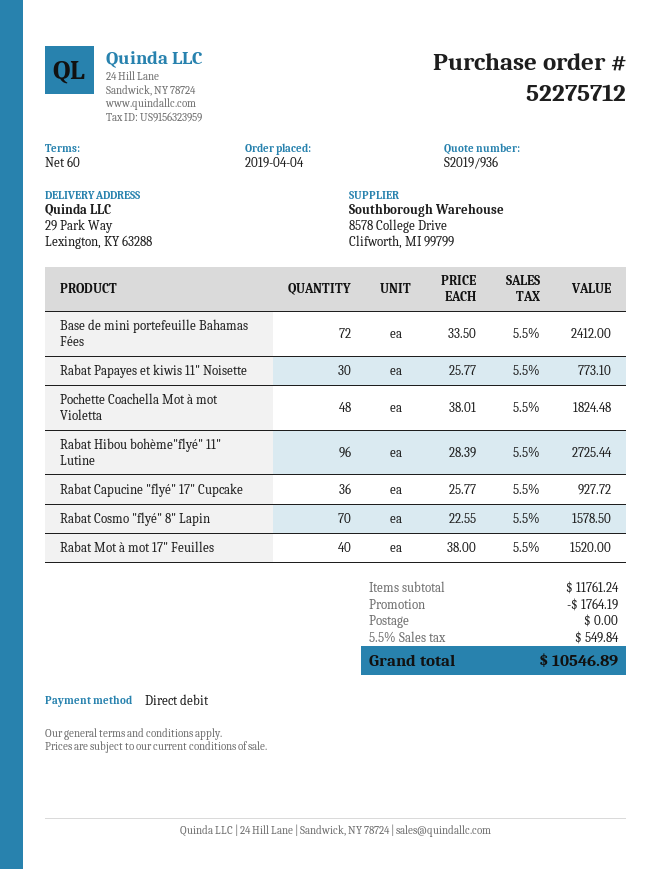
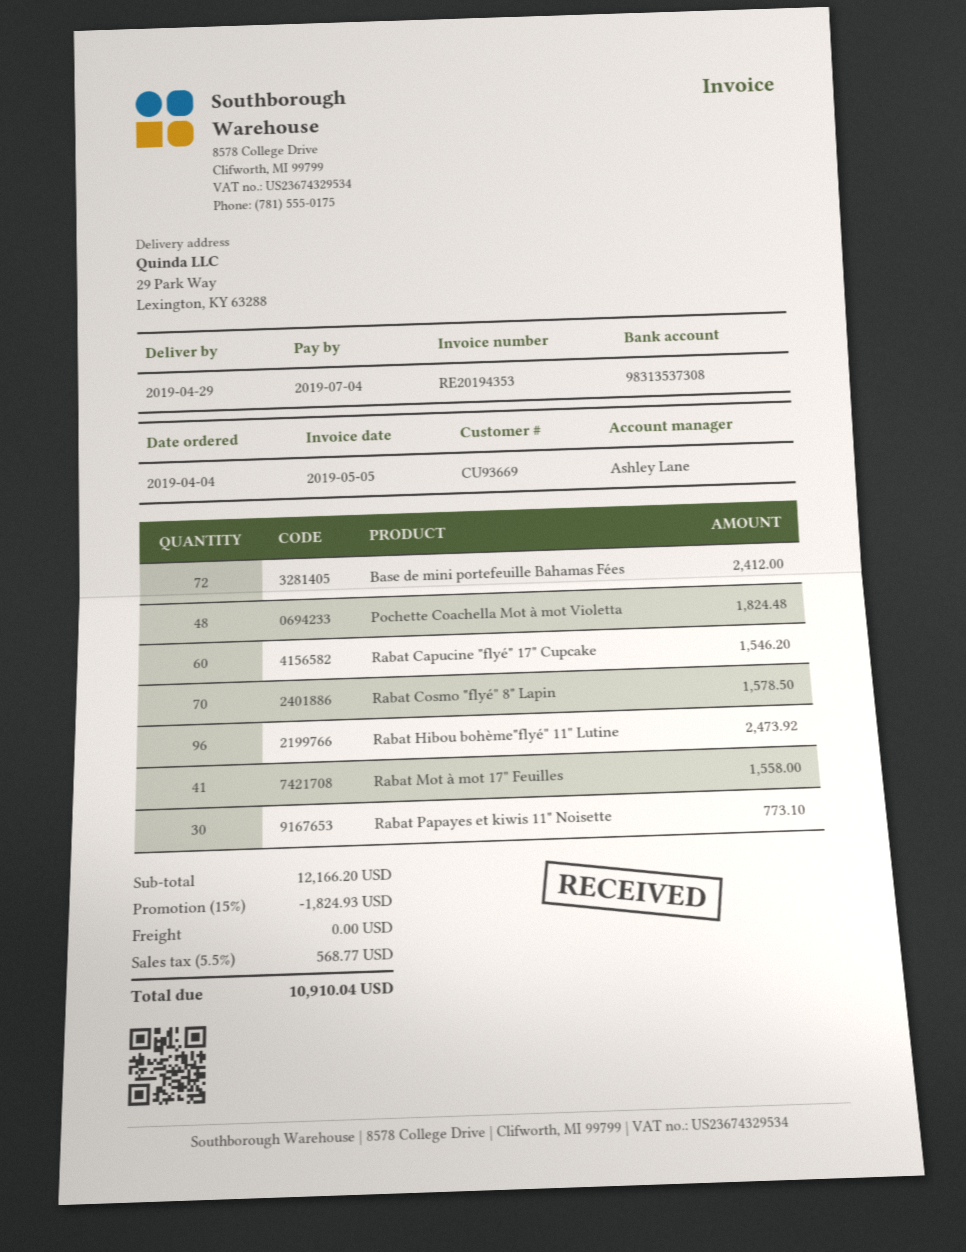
Rabat Hibou bohème"flyé" 11" Lutine: 96 for 2725.44 -> 96 for 2473.92
Rabat Capucine "flyé" 17" Cupcake: 36 for 927.72 -> 60 for 1546.20
Rabat Mot à mot 17" Feuilles: 40 for 1520.00 -> 41 for 1558.00
subtotal: 11761.24 -> 12166.20
discount: 1764.19 -> 1824.93
tax: 5.5% = 549.84 -> 5.5% = 568.77
total: 10546.89 -> 10910.04

